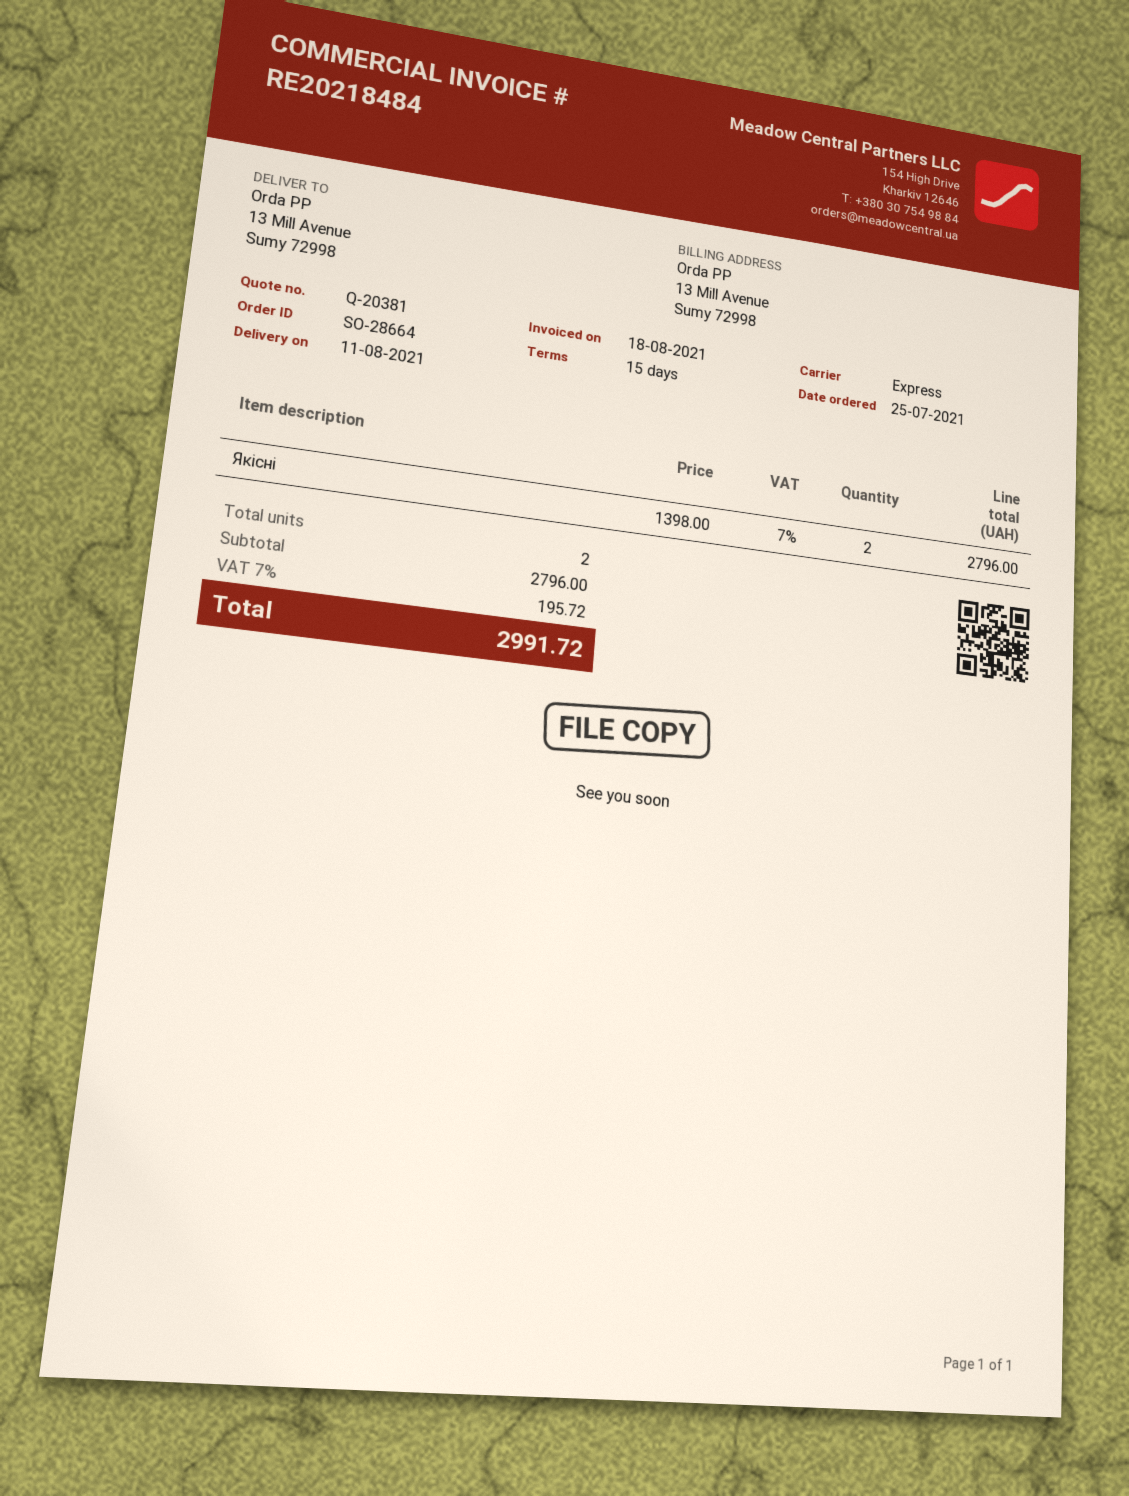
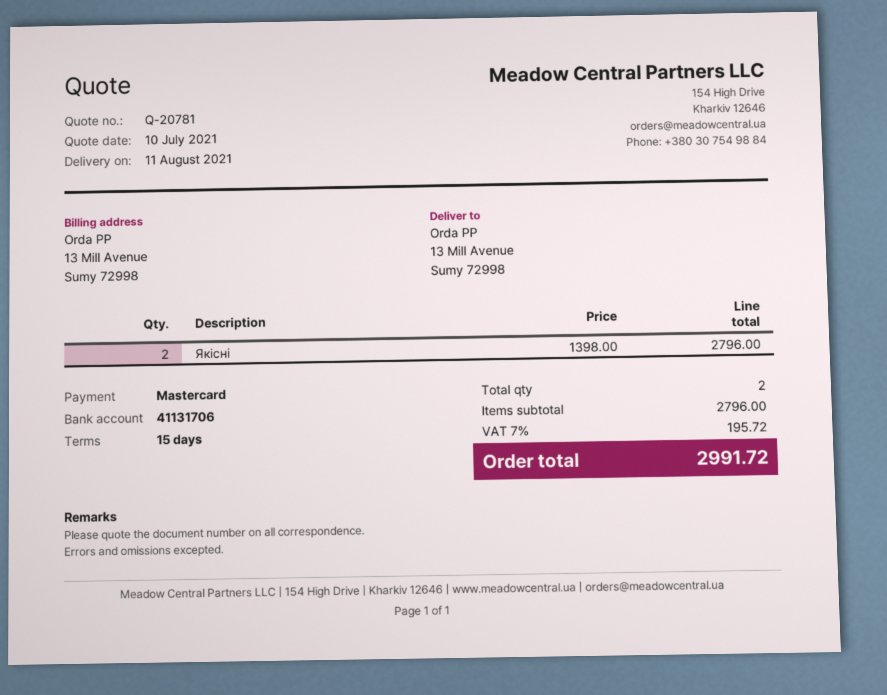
quote number: Q-20381 -> Q-20781

